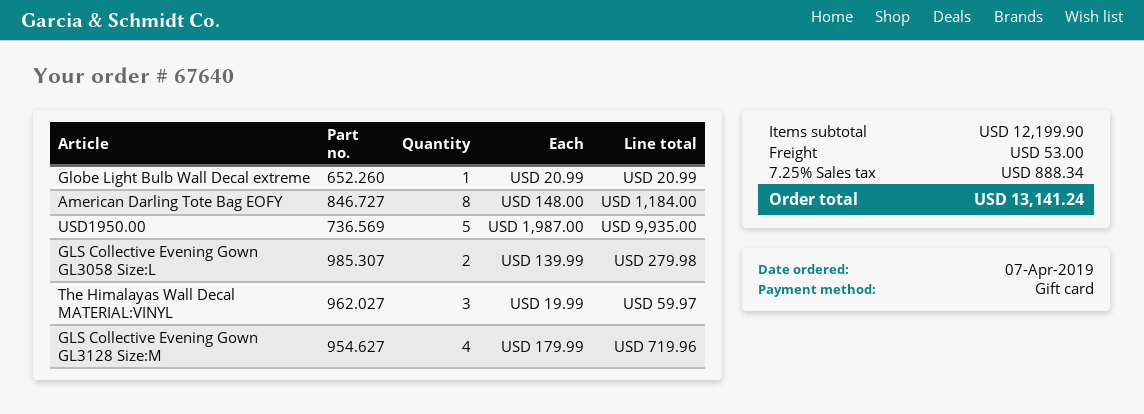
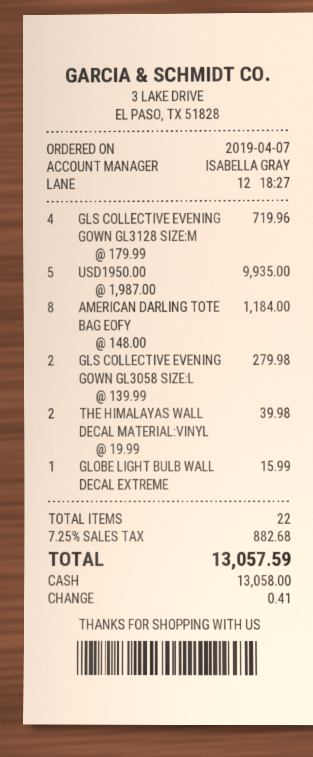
payment method: gift card -> cash
Globe Light Bulb Wall Decal extreme: 1 x 20.99 = 20.99 -> 1 x 15.99 = 15.99
The Himalayas Wall Decal MATERIAL:VINYL: 3 x 19.99 = 59.97 -> 2 x 19.99 = 39.98
shipping: 53.00 -> none
tax: 7.25% = 888.34 -> 7.25% = 882.68
total: 13141.24 -> 13057.59

